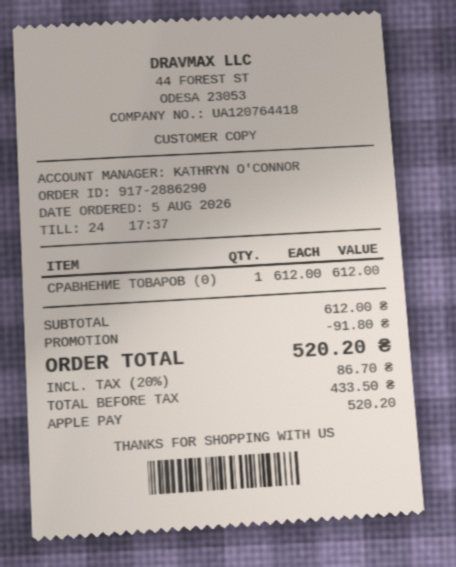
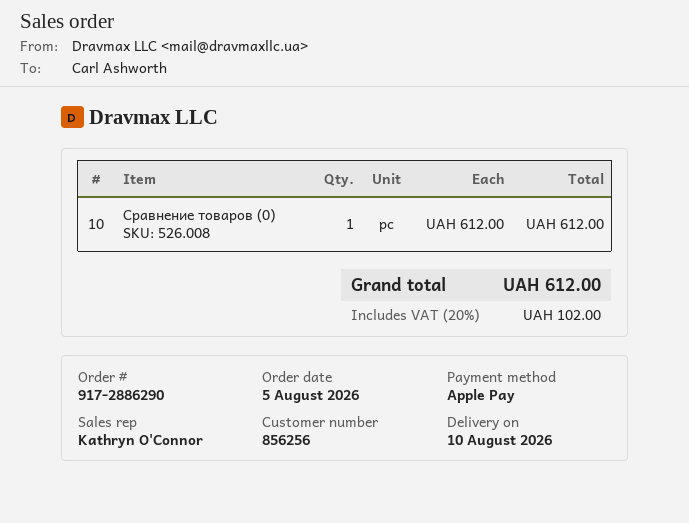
discount: 91.80 -> none
tax: 20% = 86.70 -> 20% = 102.00
total: 520.20 -> 612.00

